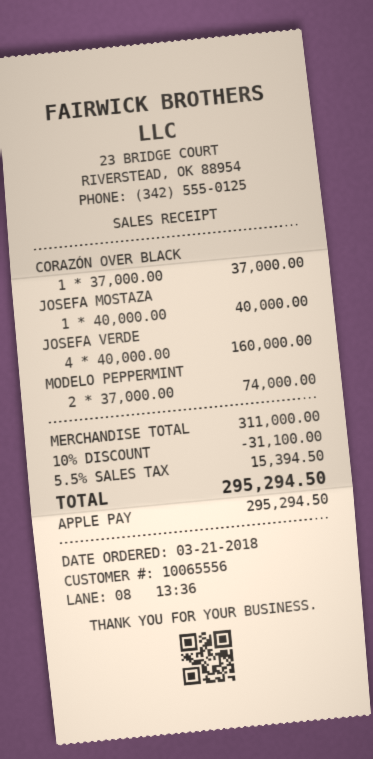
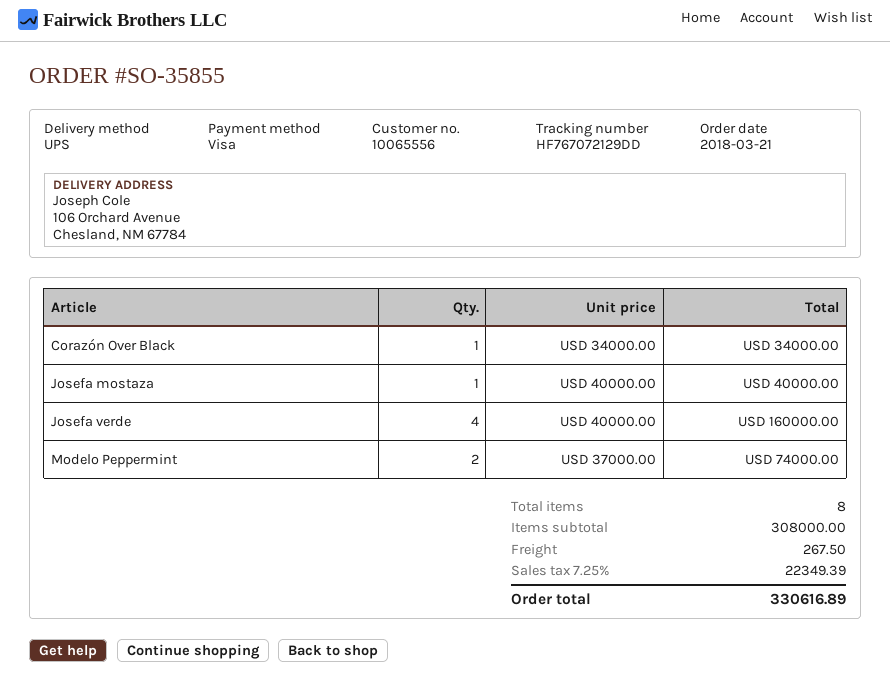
payment method: Apple Pay -> Visa
CORAZÓN OVER BLACK: 1 x 37000.00 = 37000.00 -> 1 x 34000.00 = 34000.00
subtotal: 311000.00 -> 308000.00
discount: 10% = 31100.00 -> none
shipping: none -> 267.50
tax: 5.5% = 15394.50 -> 7.25% = 22349.39
total: 295294.50 -> 330616.89

